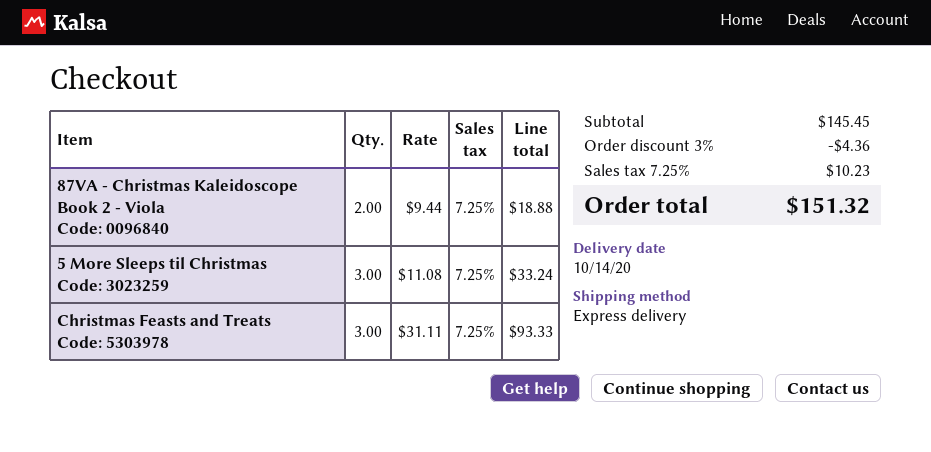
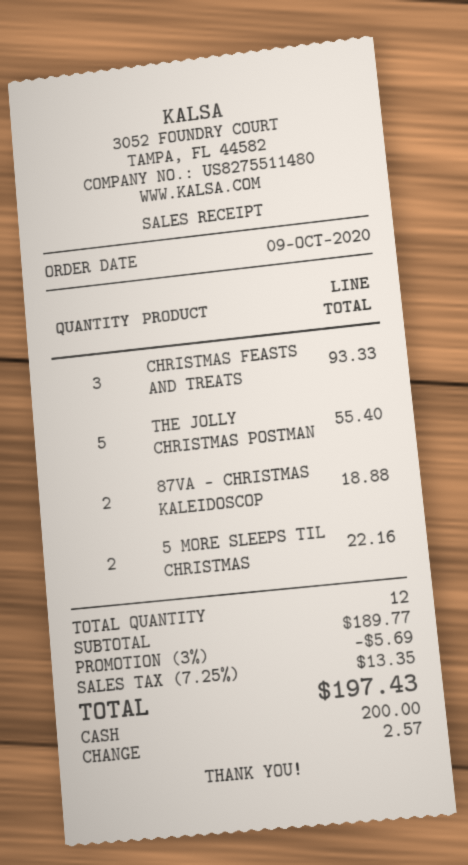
5 More Sleeps til Christmas: 3 for 33.24 -> 2 for 22.16
THE JOLLY CHRISTMAS POSTMAN: none -> 5 for 55.40
subtotal: 145.45 -> 189.77
discount: 3% = 4.36 -> 3% = 5.69
tax: 7.25% = 10.23 -> 7.25% = 13.35
total: 151.32 -> 197.43

